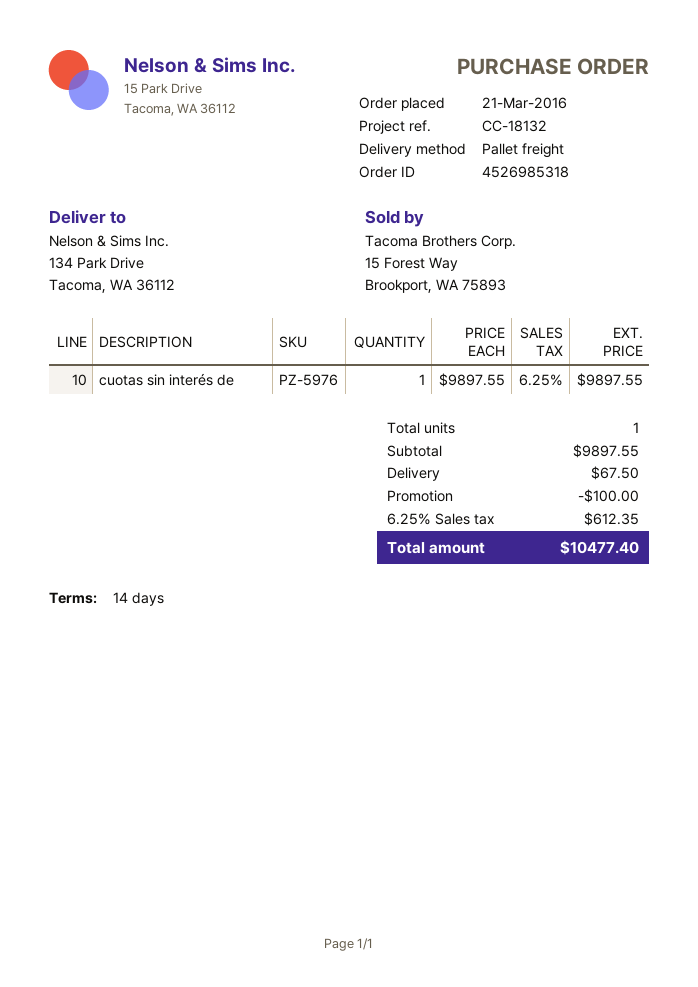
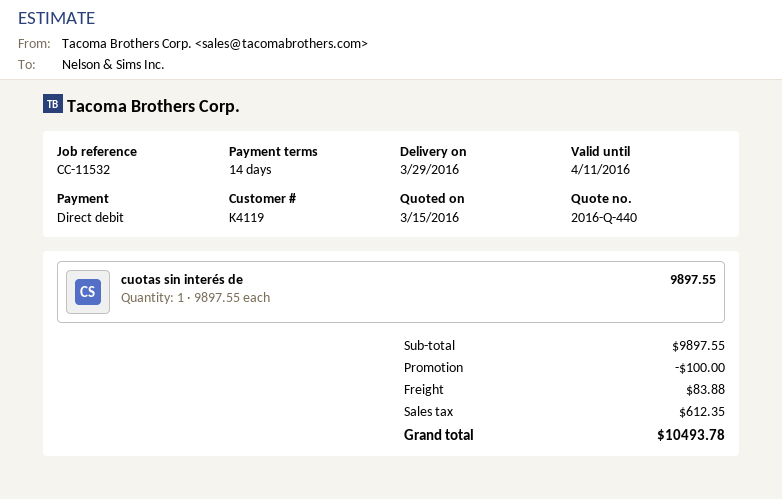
reference: CC-18132 -> CC-11532
shipping: 67.50 -> 83.88
total: 10477.40 -> 10493.78

